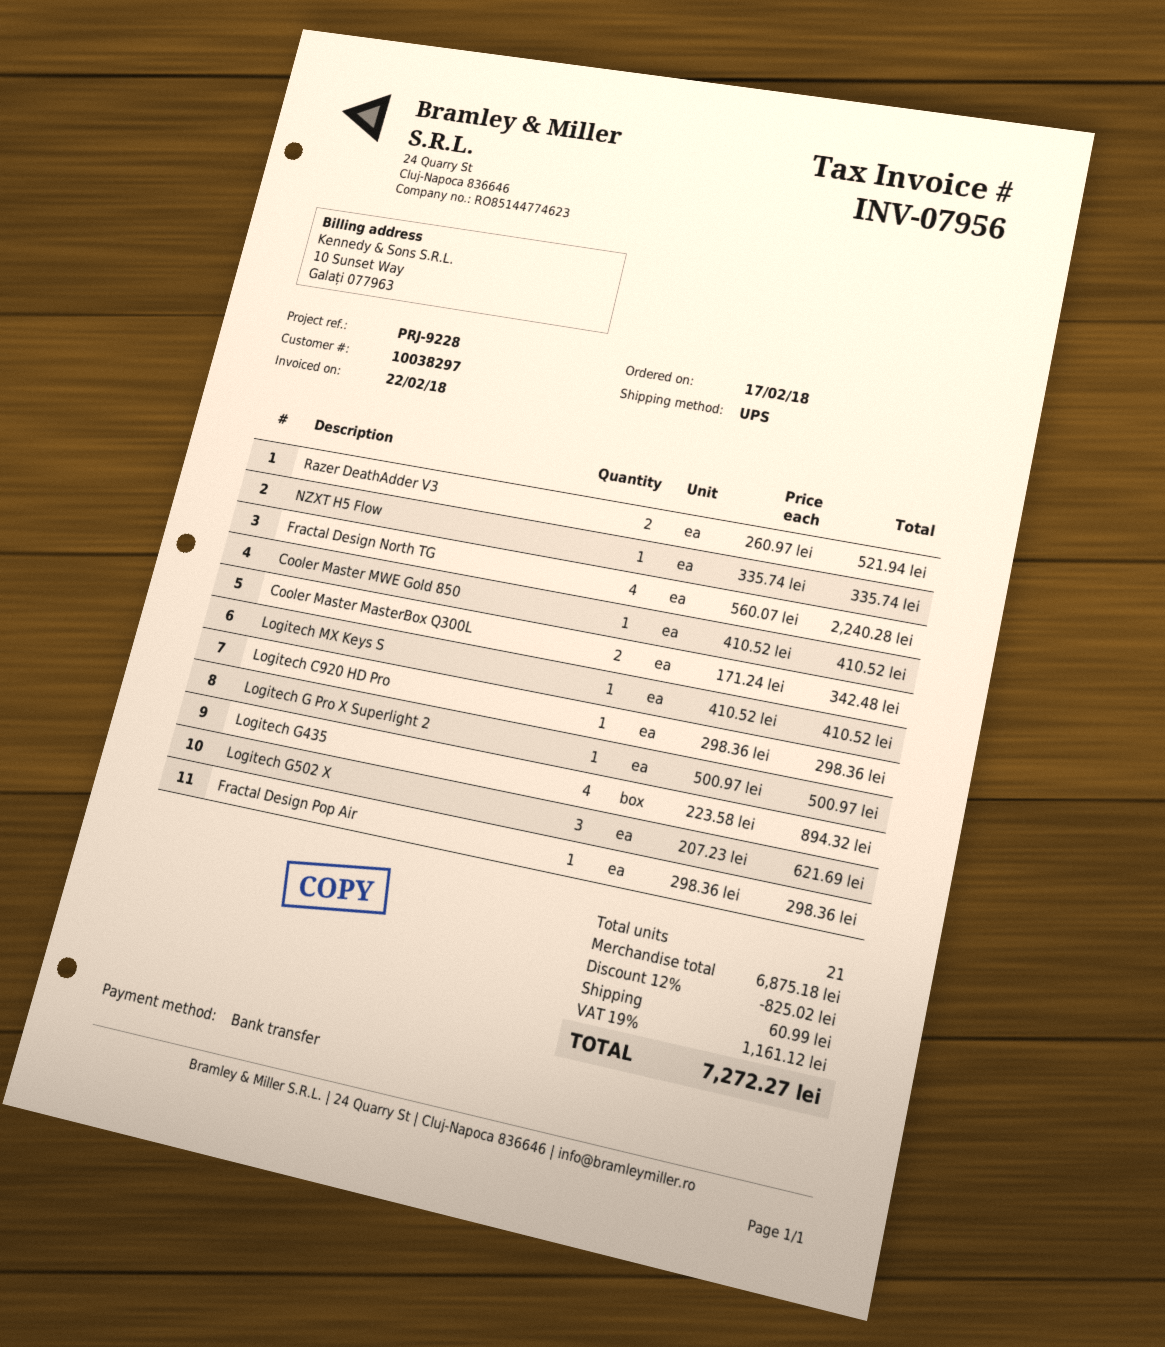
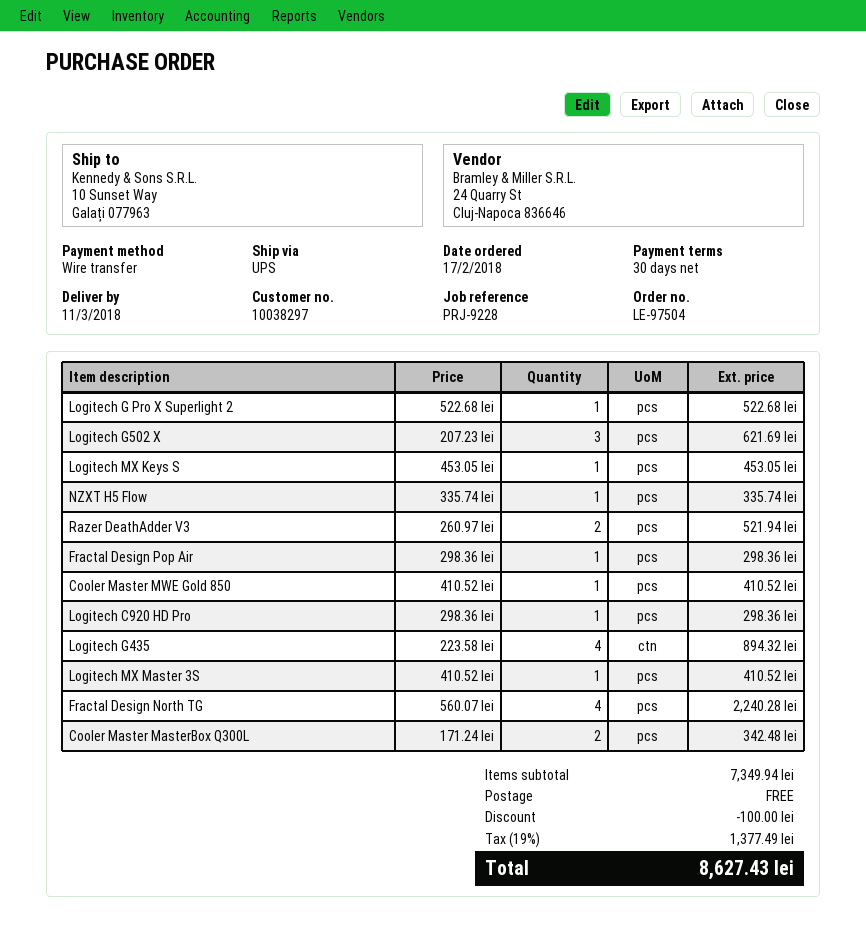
Logitech MX Keys S: 1 x 410.52 = 410.52 -> 1 x 453.05 = 453.05
Logitech G Pro X Superlight 2: 1 x 500.97 = 500.97 -> 1 x 522.68 = 522.68
Logitech MX Master 3S: none -> 1 x 410.52 = 410.52
subtotal: 6875.18 -> 7349.94
discount: 825.02 -> 100.00
shipping: 60.99 -> 0.00
tax: 19% = 1161.12 -> 19% = 1377.49
total: 7272.27 -> 8627.43

